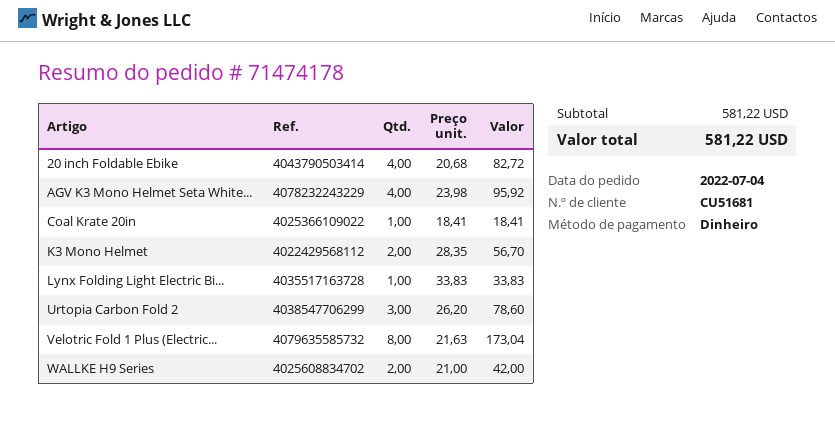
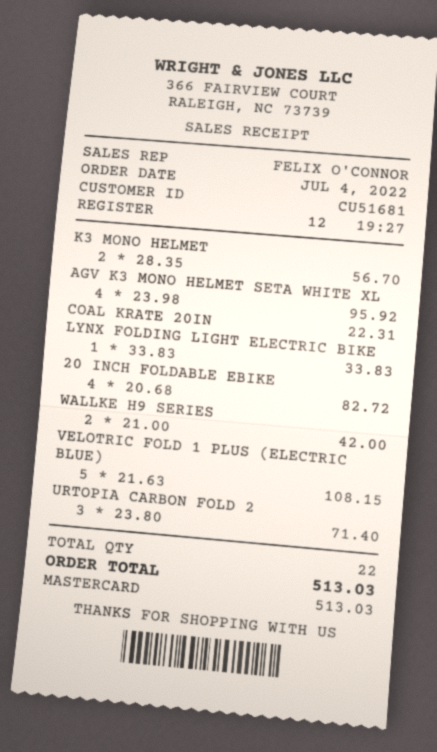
payment method: cash -> Mastercard
Coal Krate 20in: 1 x 18.41 = 18.41 -> 1 x 22.31 = 22.31
Urtopia Carbon Fold 2: 3 x 26.20 = 78.60 -> 3 x 23.80 = 71.40
Velotric Fold 1 Plus (Electric...: 8 x 21.63 = 173.04 -> 5 x 21.63 = 108.15
total: 581.22 -> 513.03

